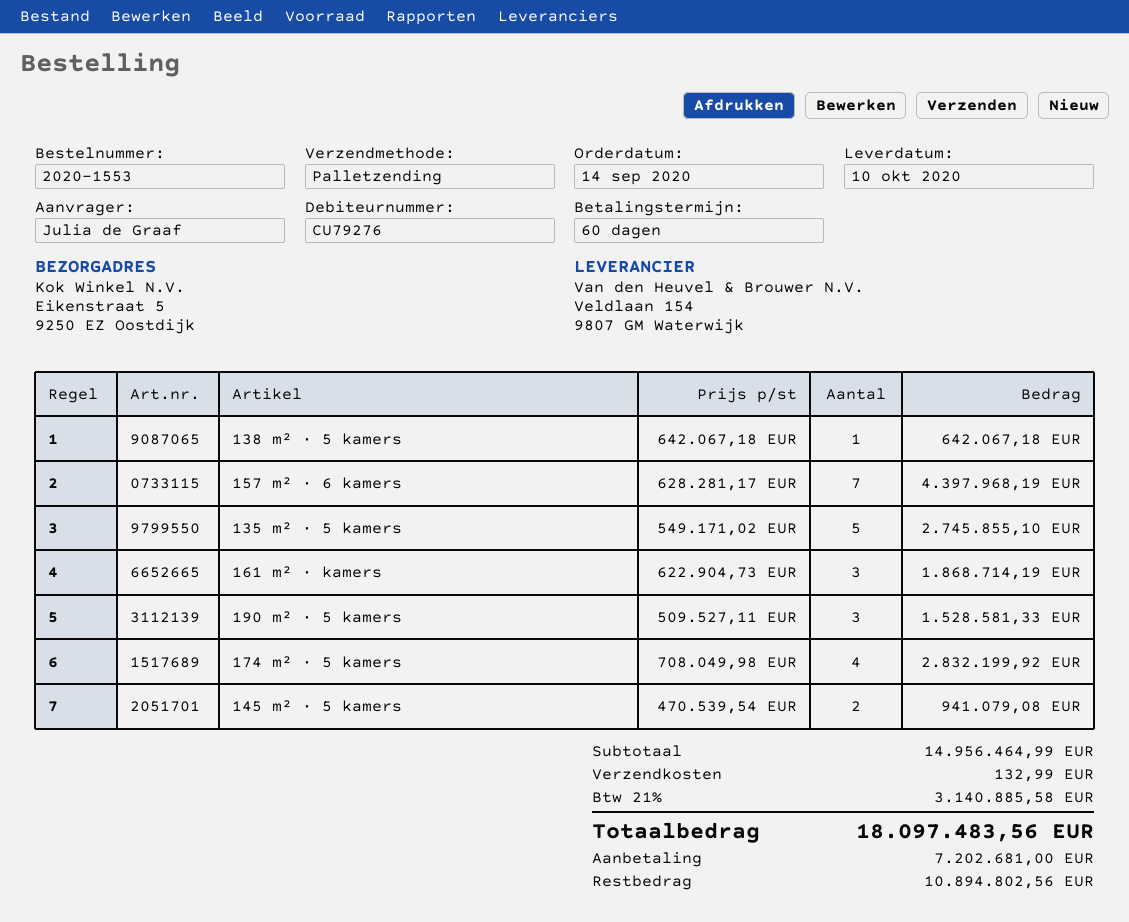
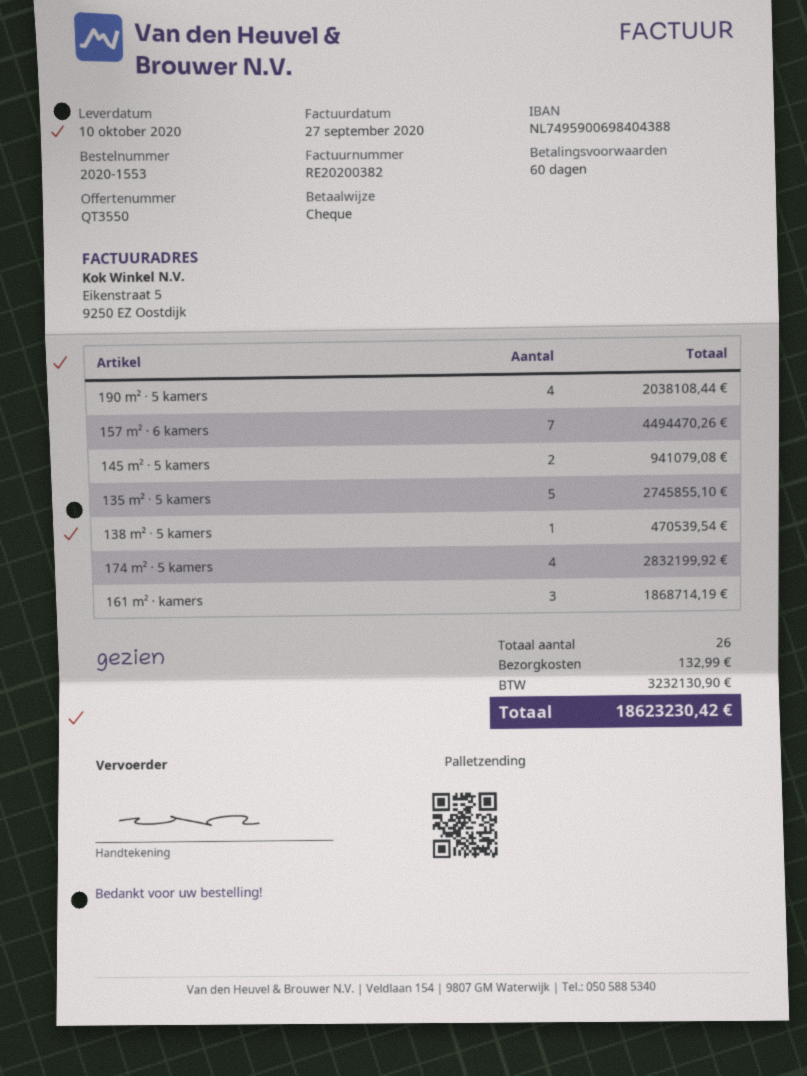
138 m² · 5 kamers: 1 for 642067.18 -> 1 for 470539.54
157 m² · 6 kamers: 7 for 4397968.19 -> 7 for 4494470.26
190 m² · 5 kamers: 3 for 1528581.33 -> 4 for 2038108.44
tax: 3140885.58 -> 3232130.90
total: 18097483.56 -> 18623230.42

